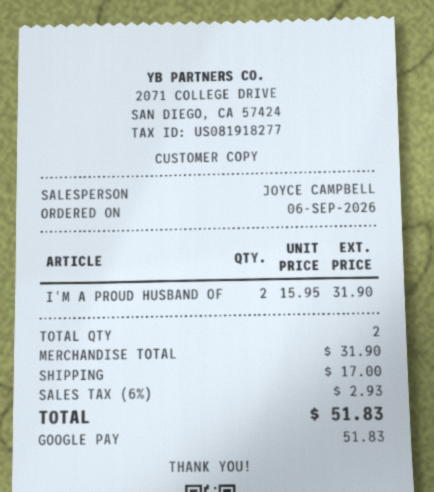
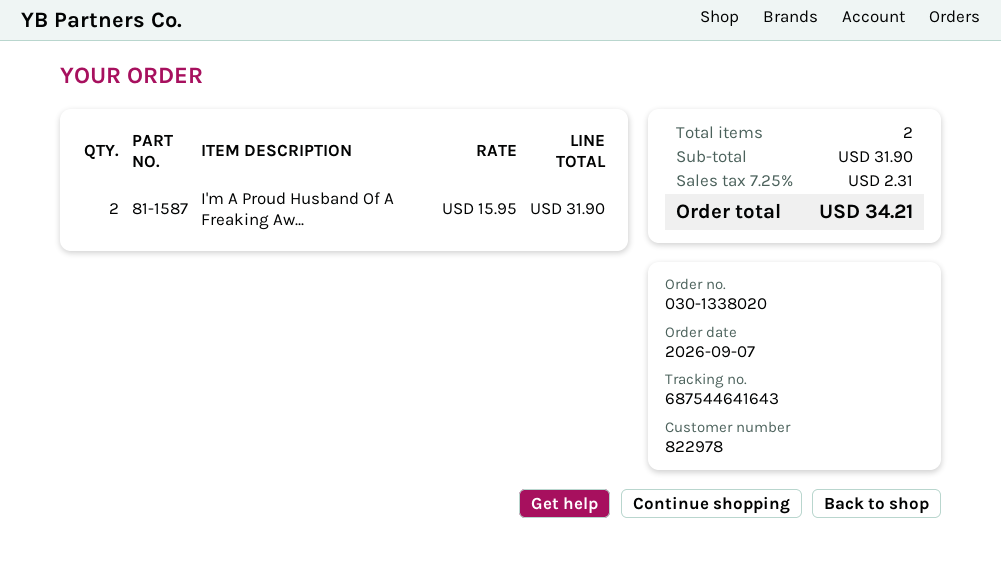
order date: 2026-09-06 -> 2026-09-07
shipping: 17.00 -> none
tax: 6% = 2.93 -> 7.25% = 2.31
total: 51.83 -> 34.21

